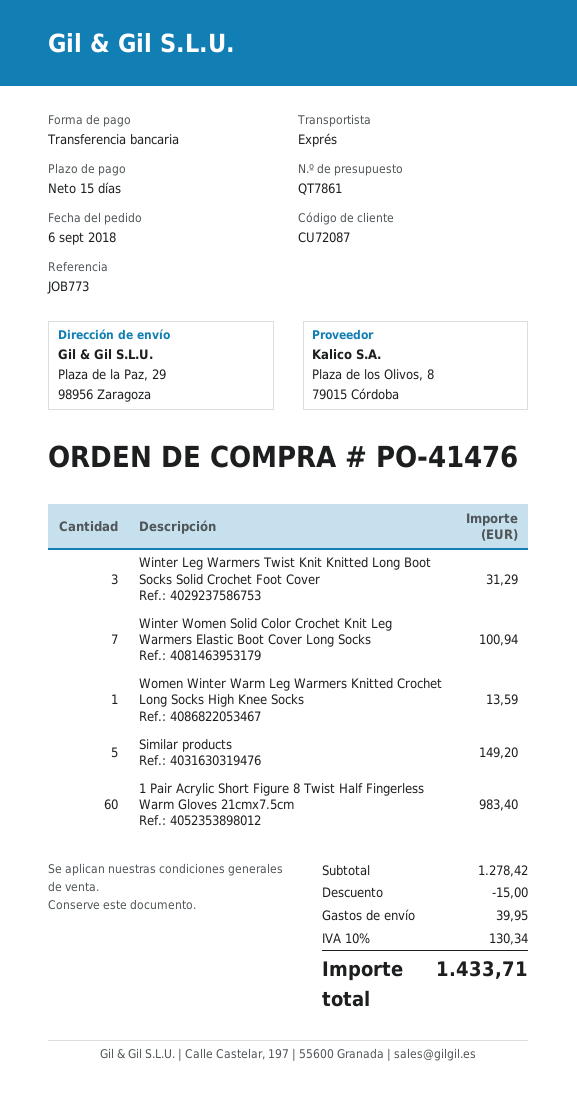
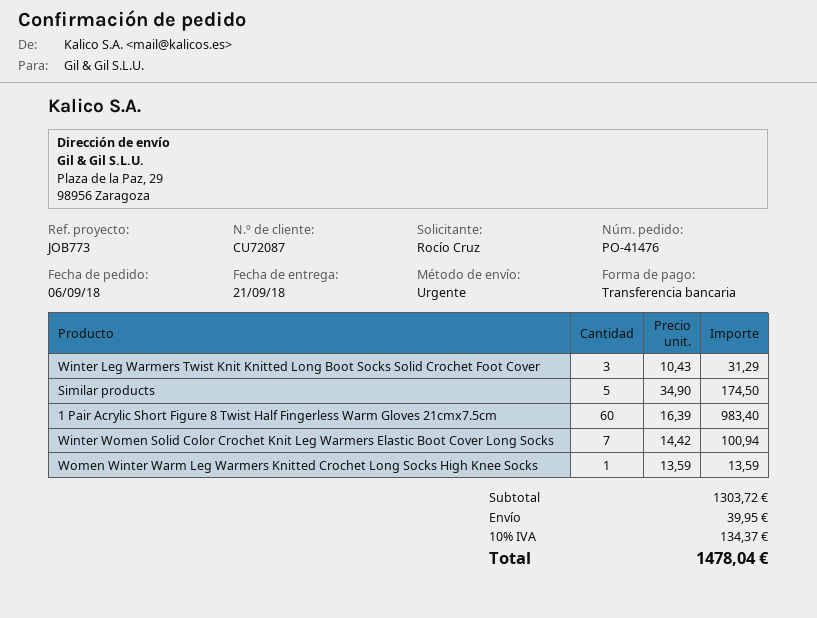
Similar products: 5 for 149.20 -> 5 for 174.50
subtotal: 1278.42 -> 1303.72
discount: 15.00 -> none
tax: 10% = 130.34 -> 10% = 134.37
total: 1433.71 -> 1478.04

